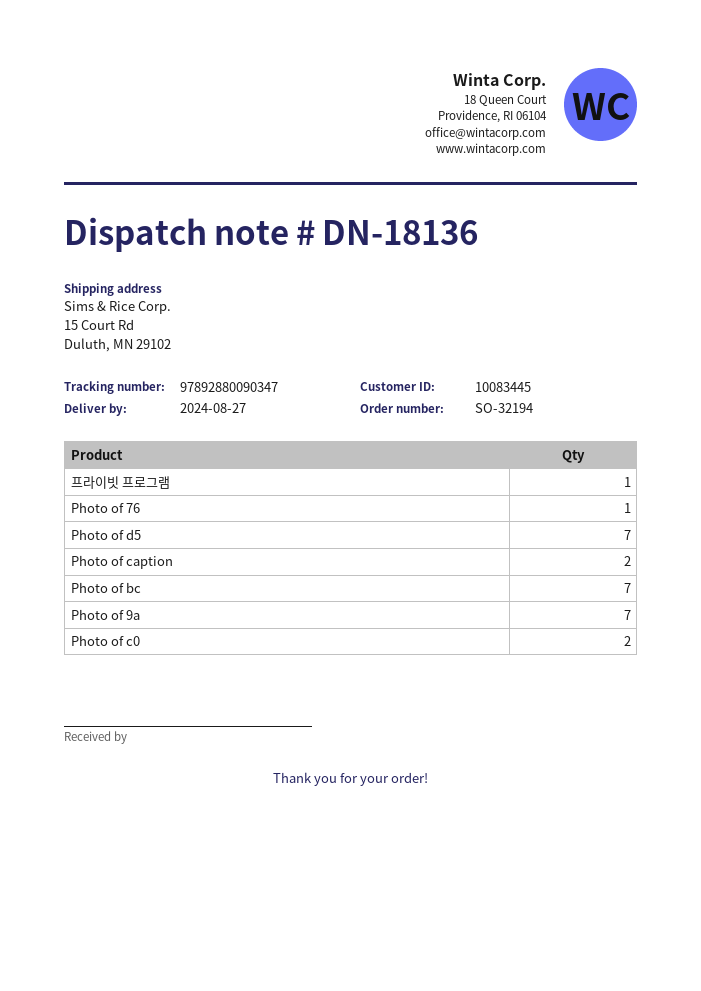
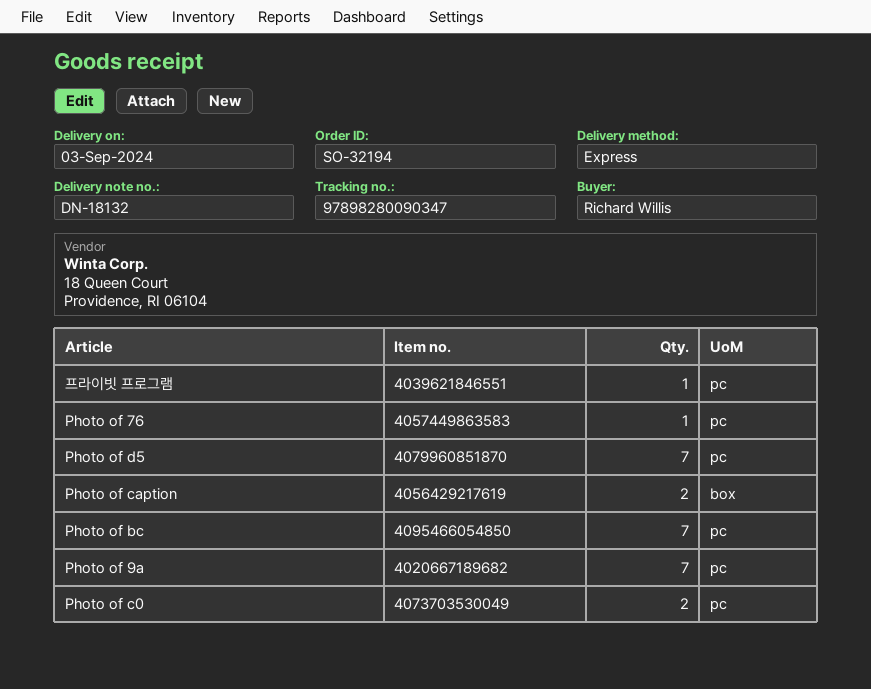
delivery note number: DN-18136 -> DN-18132
delivery date: 2024-08-27 -> 2024-09-03
tracking number: 97892880090347 -> 97898280090347

